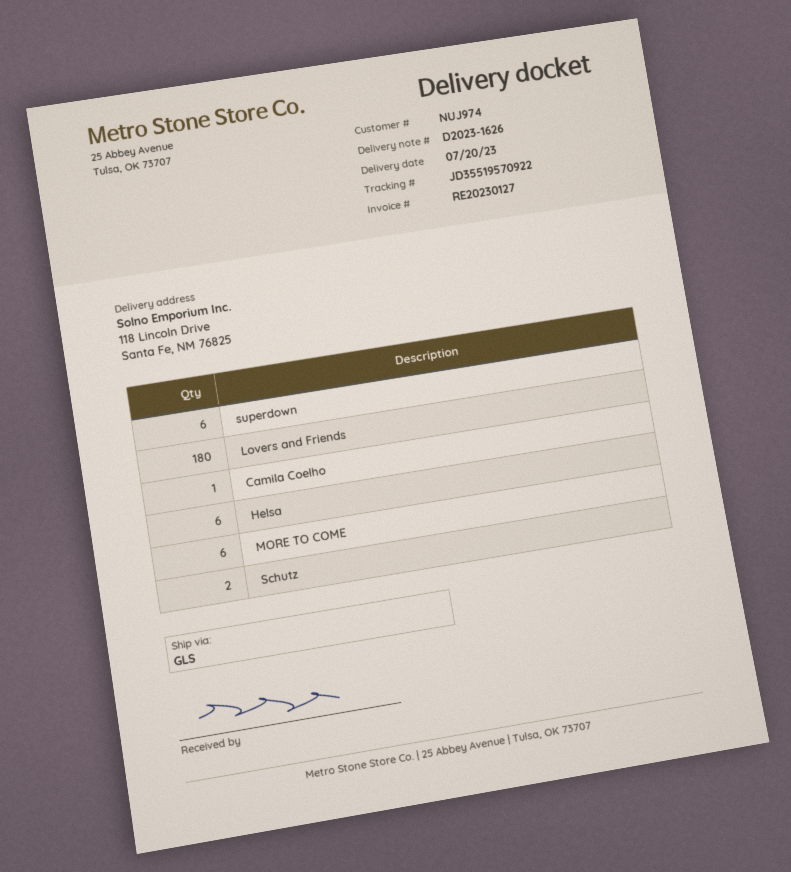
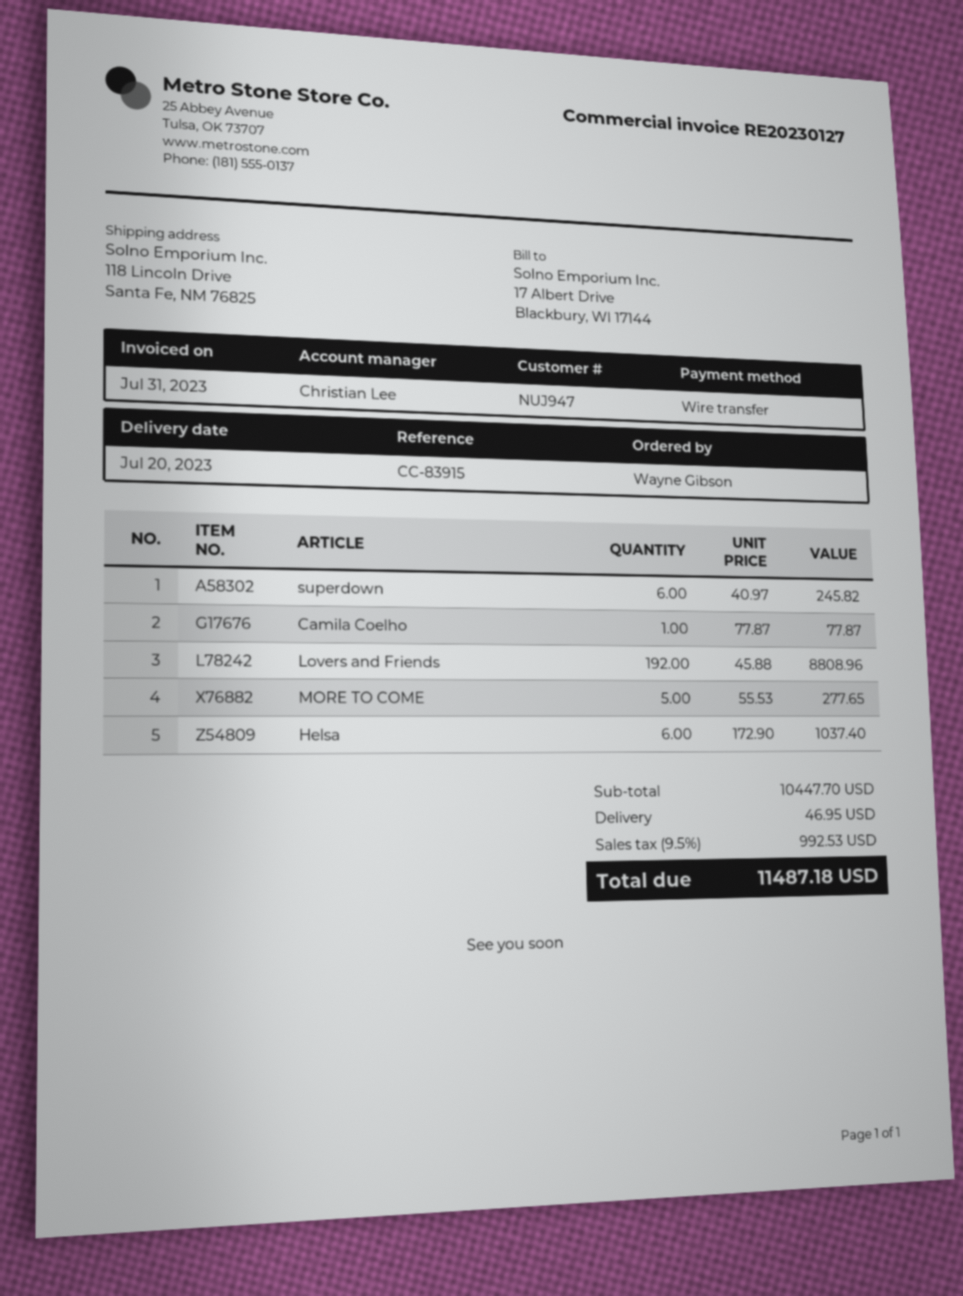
customer number: NUJ974 -> NUJ947
Lovers and Friends: 180 -> 192
MORE TO COME: 6 -> 5
Schutz: 2 -> none

